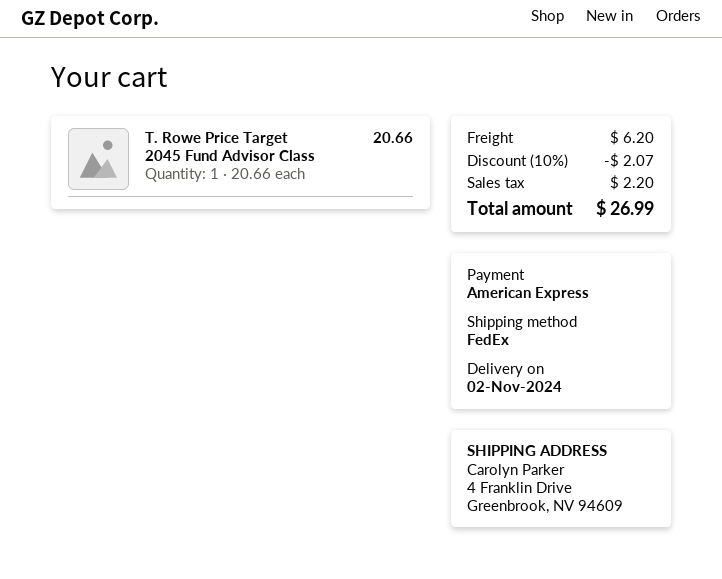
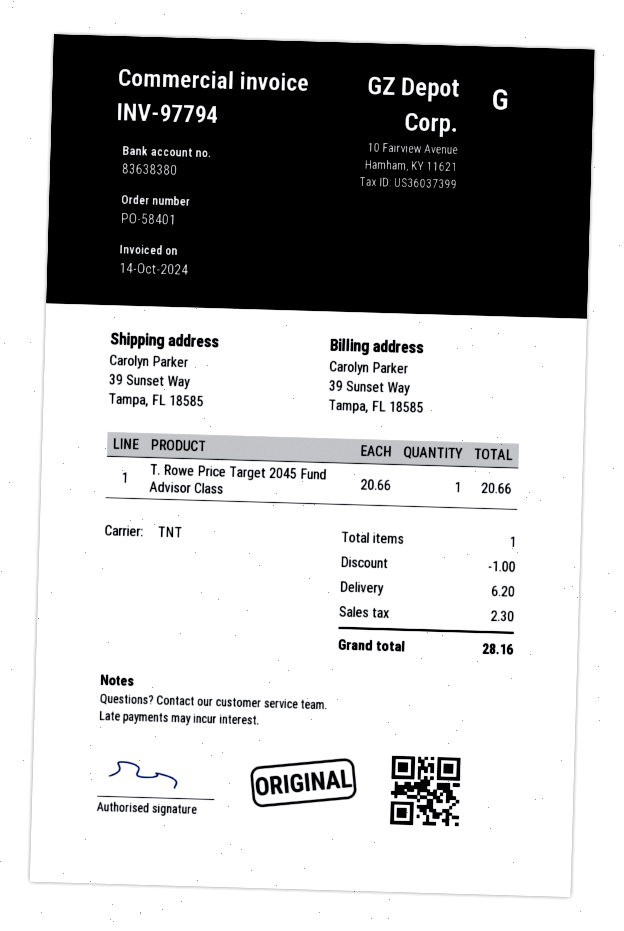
shipping method: FedEx -> TNT
ship to: 4 Franklin Drive, Greenbrook, NV 94609 -> 39 Sunset Way, Tampa, FL 18585
discount: 2.07 -> 1.00
tax: 2.20 -> 2.30
total: 26.99 -> 28.16

